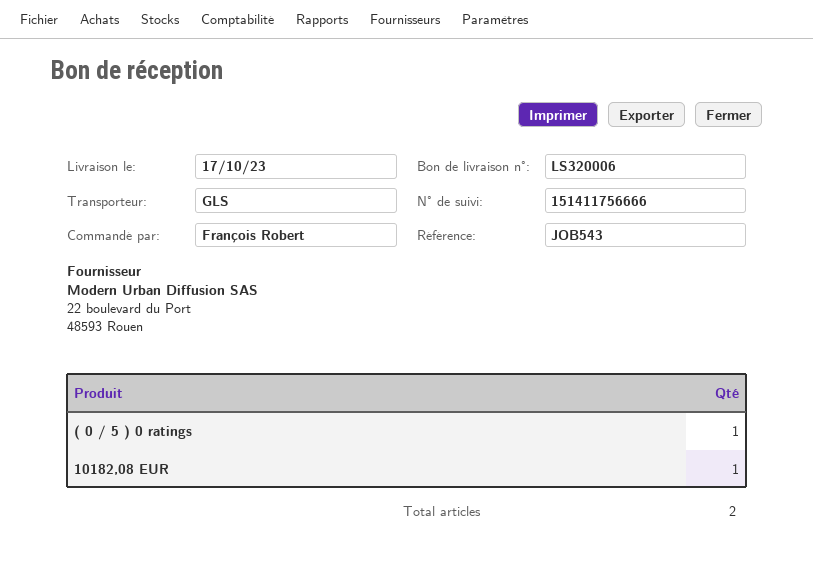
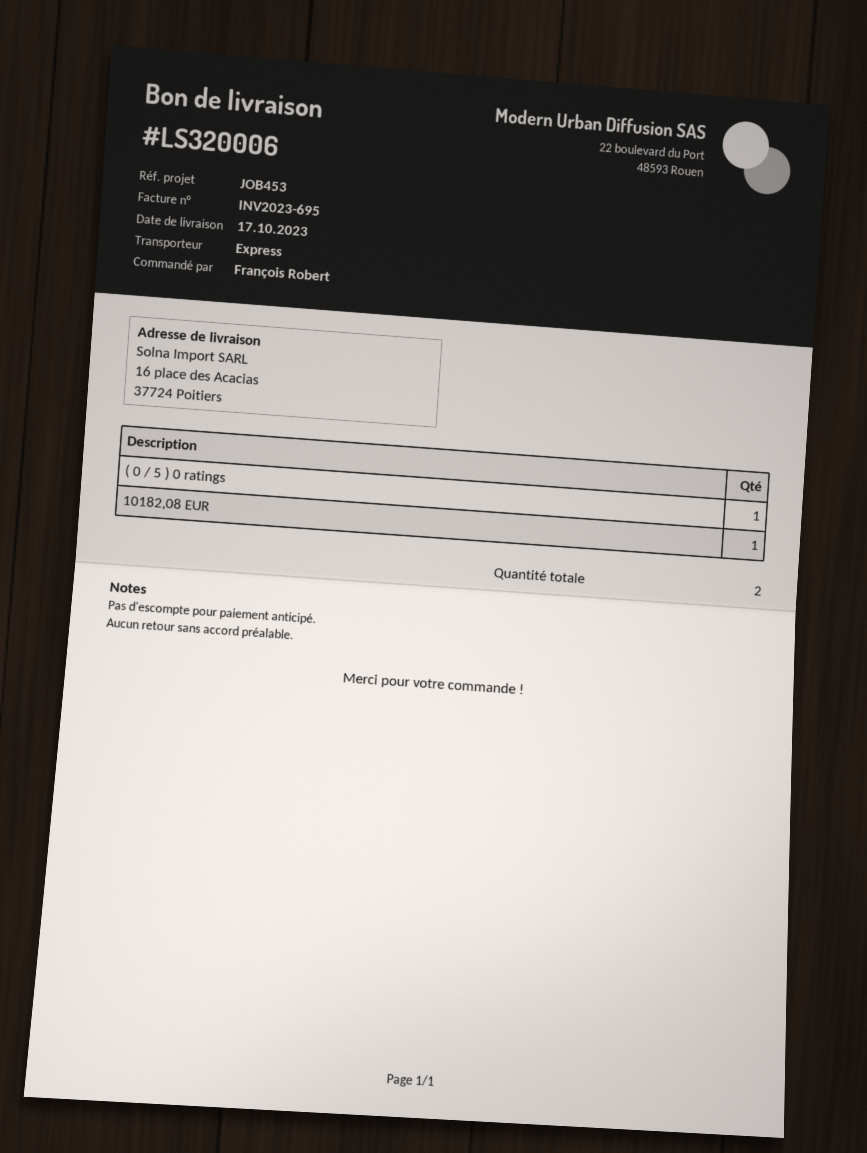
reference: JOB543 -> JOB453
shipping method: GLS -> express

